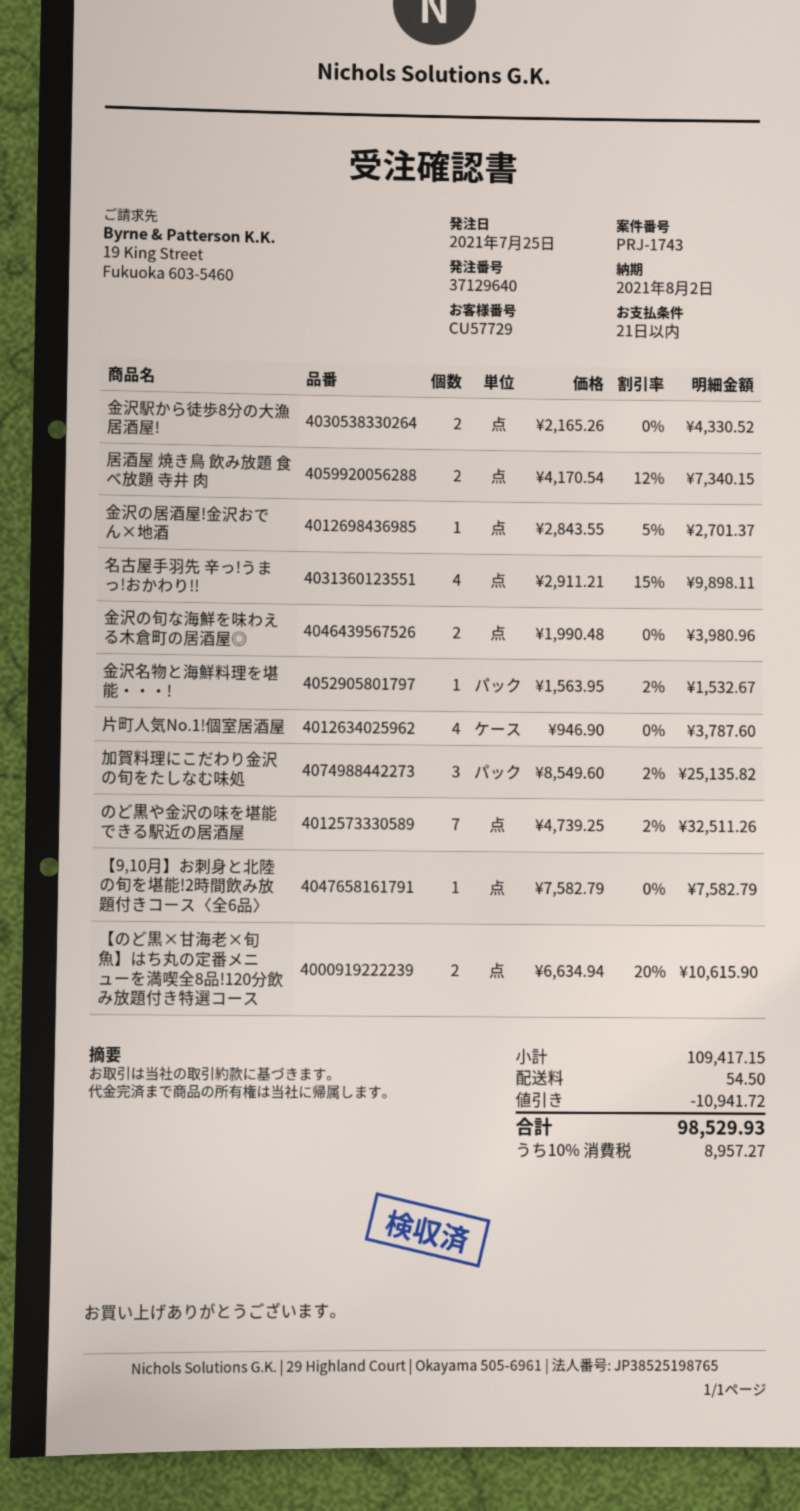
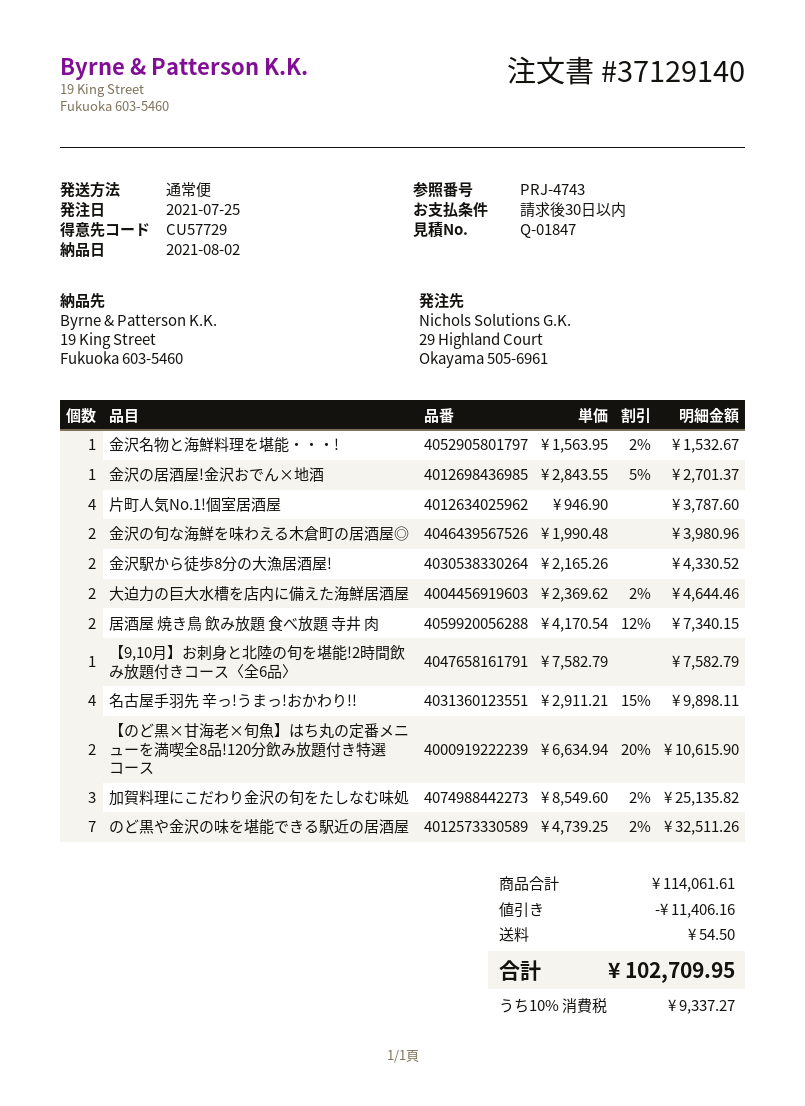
order number: 37129640 -> 37129140
payment terms: 21 days -> 30 days
reference: PRJ-1743 -> PRJ-4743
大迫力の巨大水槽を店内に備えた海鮮居酒屋: none -> 2 x 2369.62 - 2% = 4644.46
subtotal: 109417.15 -> 114061.61
discount: 10941.72 -> 11406.16
tax: 10% = 8957.27 -> 10% = 9337.27
total: 98529.93 -> 102709.95

